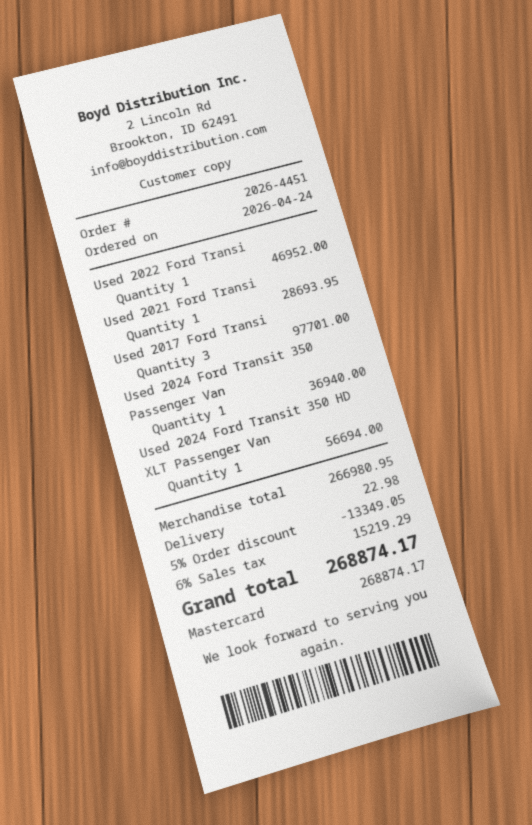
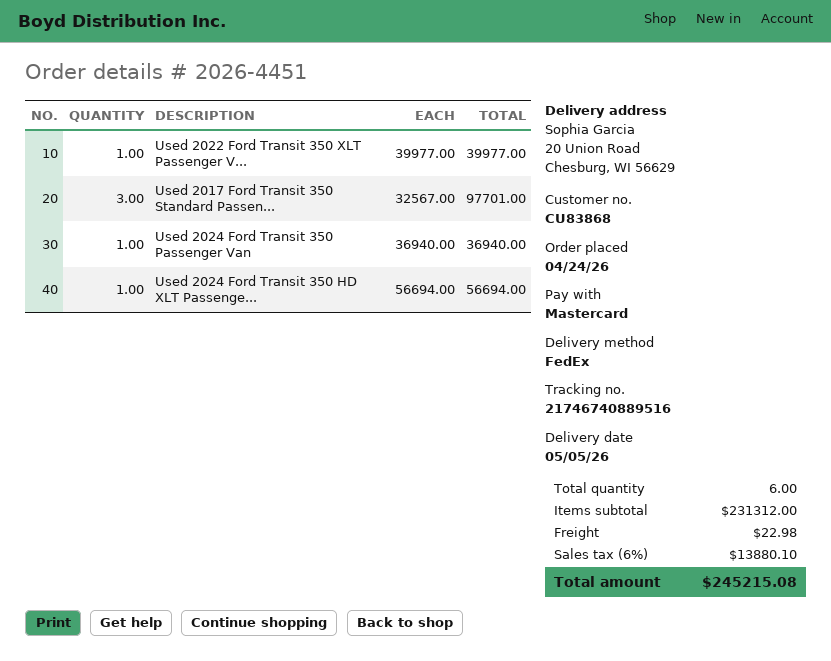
Used 2022 Ford Transi: 1 for 46952.00 -> 1 for 39977.00
Used 2021 Ford Transi: 1 for 28693.95 -> none
subtotal: 266980.95 -> 231312.00
discount: 5% = 13349.05 -> none
tax: 6% = 15219.29 -> 6% = 13880.10
total: 268874.17 -> 245215.08

